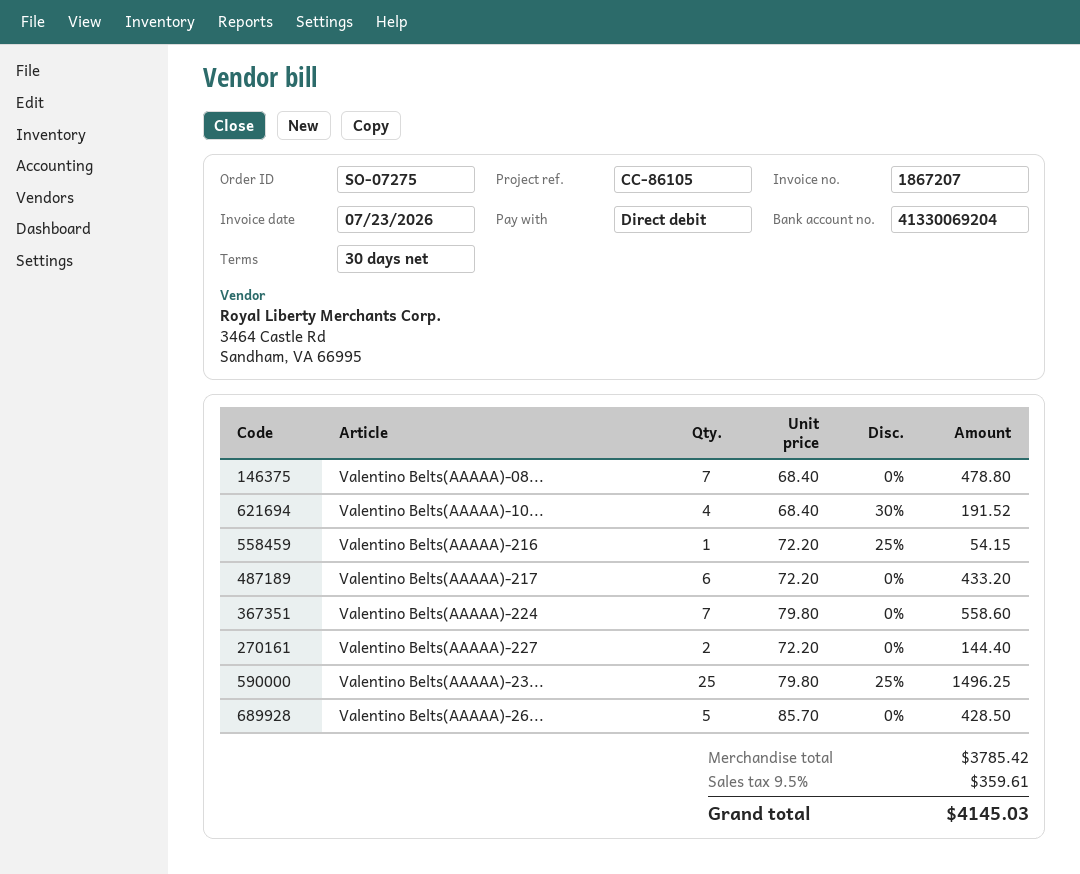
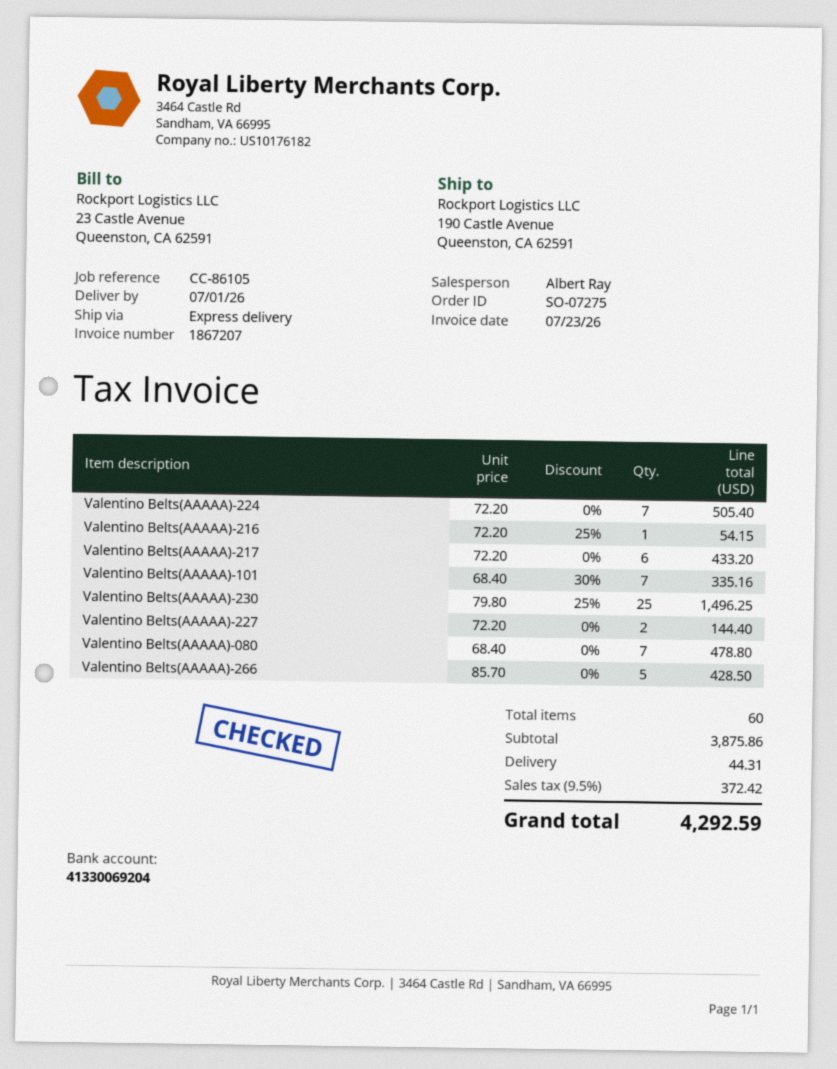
Valentino Belts(AAAAA)-10...: 4 x 68.40 - 30% = 191.52 -> 7 x 68.40 - 30% = 335.16
Valentino Belts(AAAAA)-224: 7 x 79.80 = 558.60 -> 7 x 72.20 = 505.40
subtotal: 3785.42 -> 3875.86
shipping: none -> 44.31
tax: 9.5% = 359.61 -> 9.5% = 372.42
total: 4145.03 -> 4292.59

